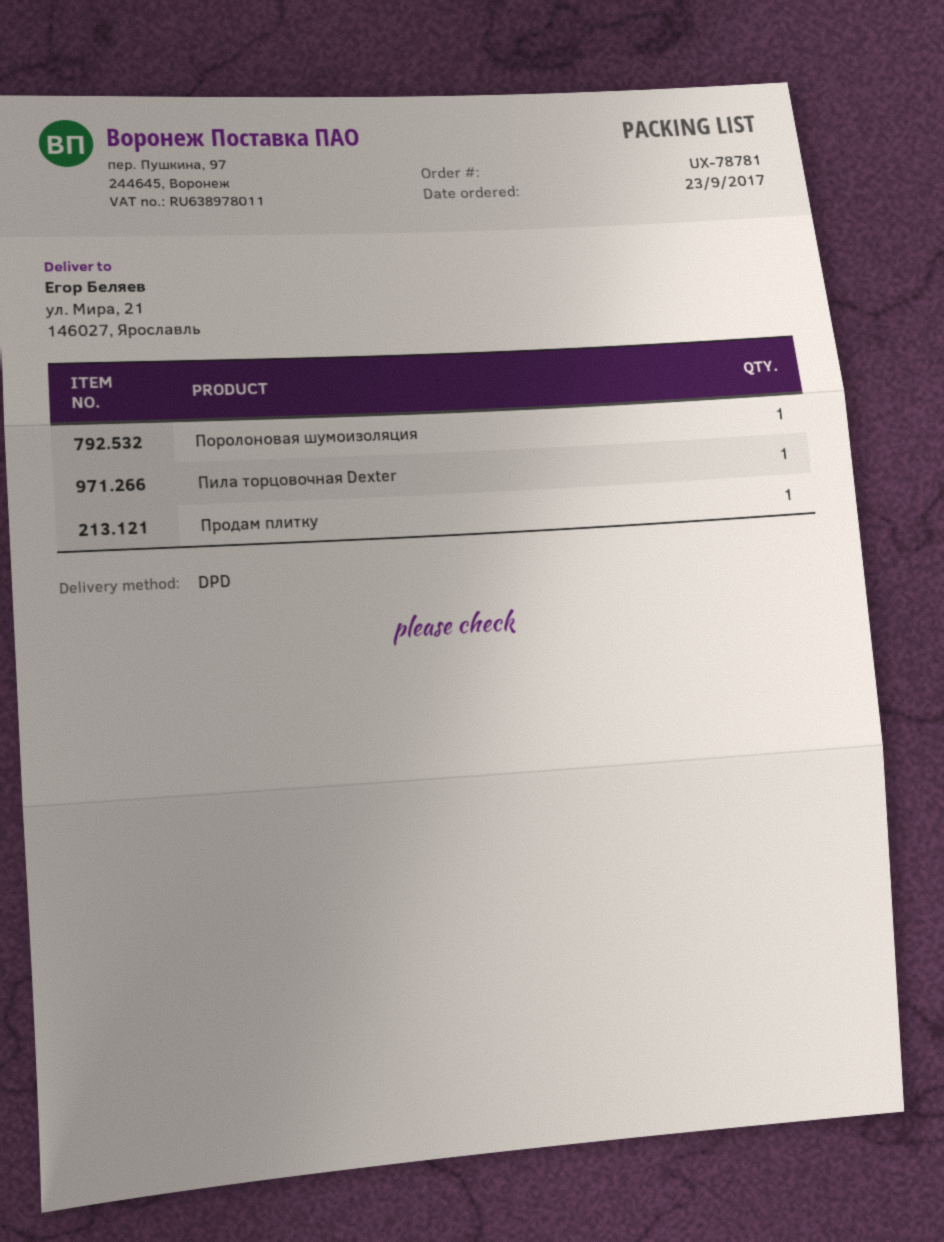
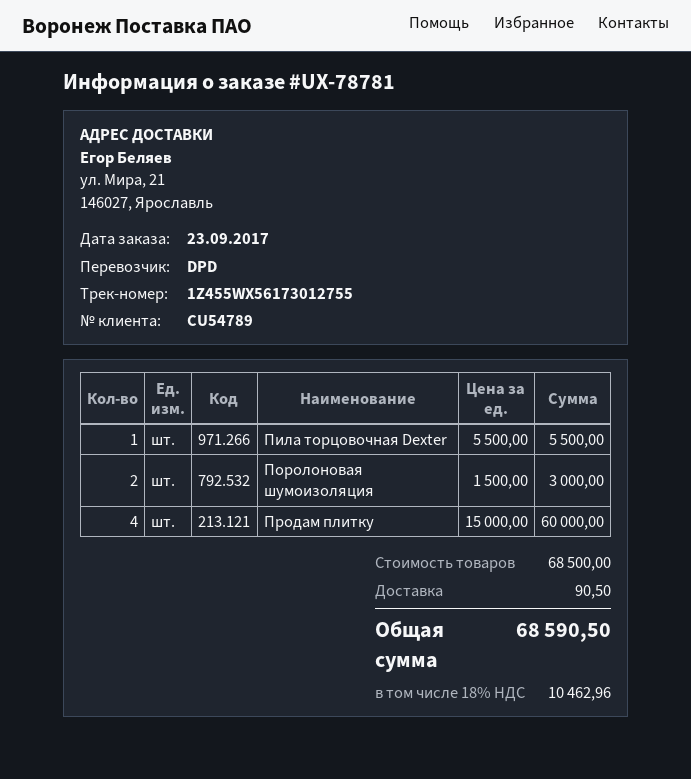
Поролоновая шумоизоляция: 1 -> 2
Продам плитку: 1 -> 4

